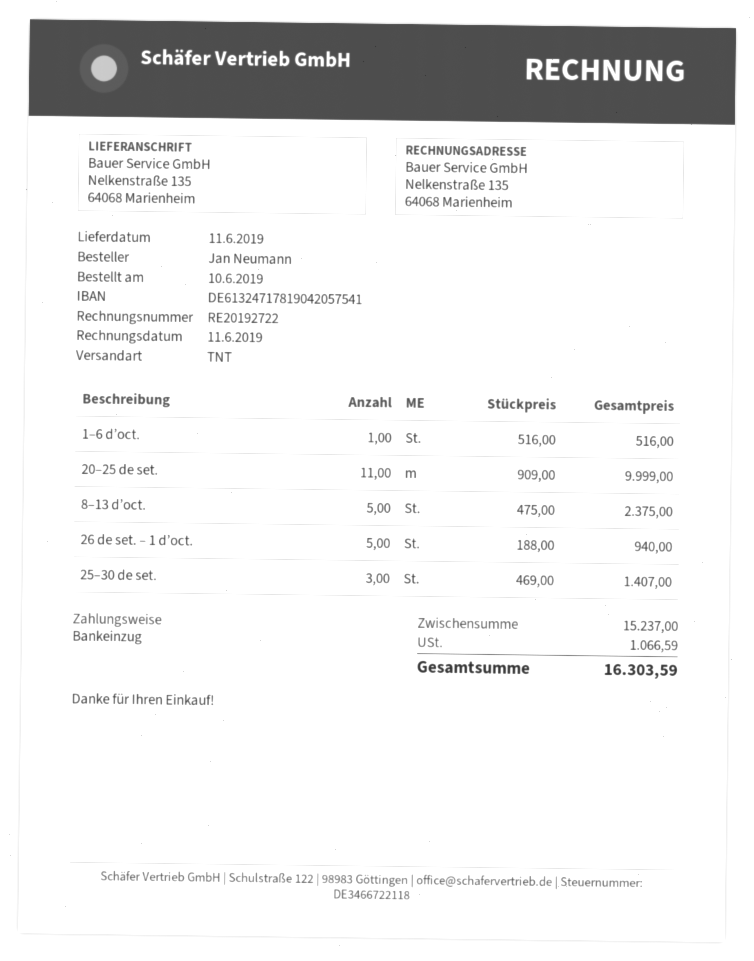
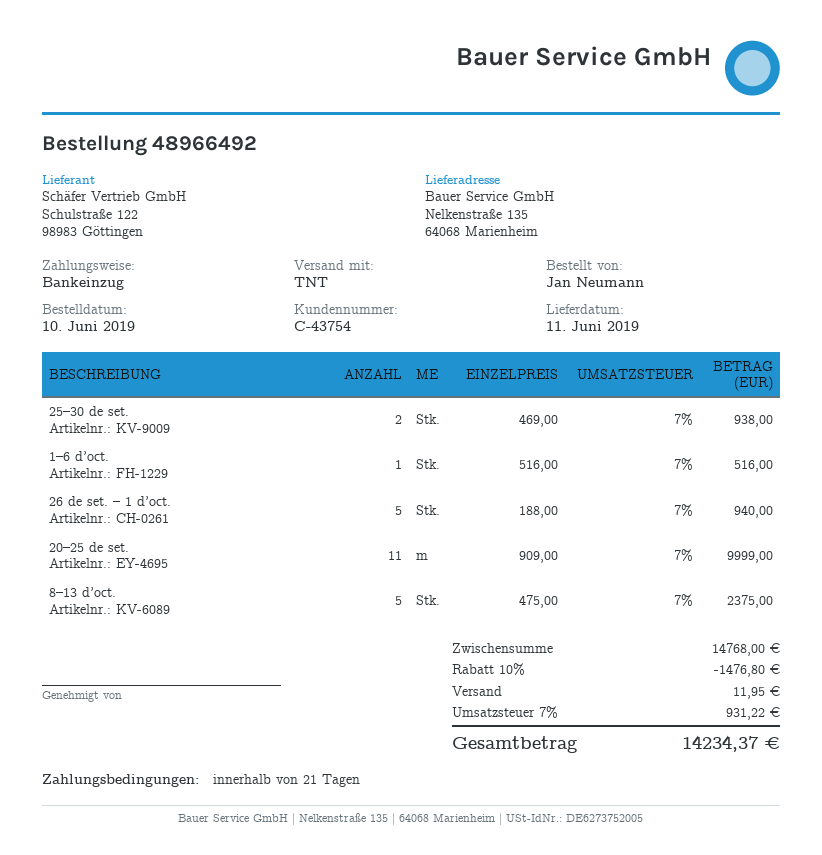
25–30 de set.: 3 x 469.00 = 1407.00 -> 2 x 469.00 = 938.00
subtotal: 15237.00 -> 14768.00
discount: none -> 10% = 1476.80
shipping: none -> 11.95
tax: 1066.59 -> 931.22
total: 16303.59 -> 14234.37

